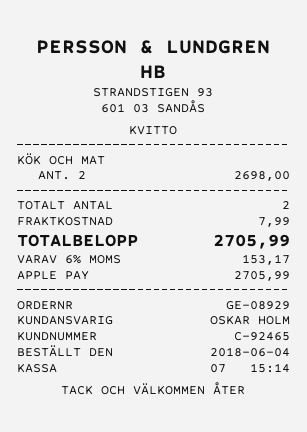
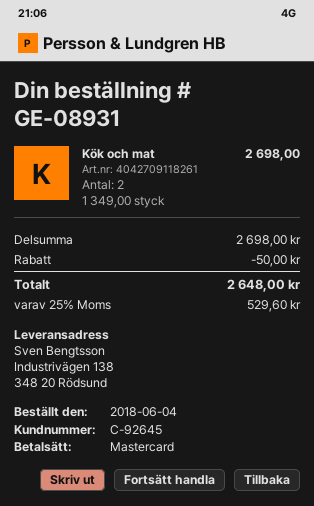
order number: GE-08929 -> GE-08931
customer number: C-92465 -> C-92645
payment method: Apple Pay -> Mastercard
discount: none -> 50.00
shipping: 7.99 -> none
tax: 6% = 153.17 -> 25% = 529.60
total: 2705.99 -> 2648.00

